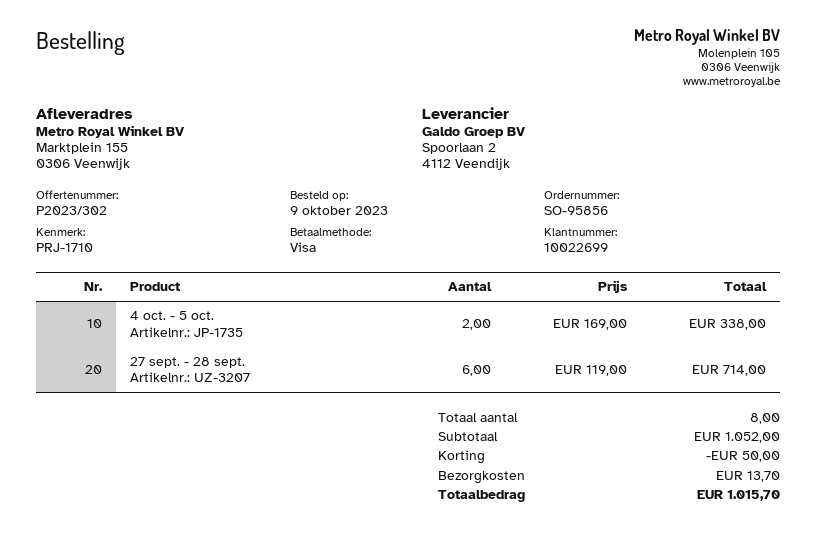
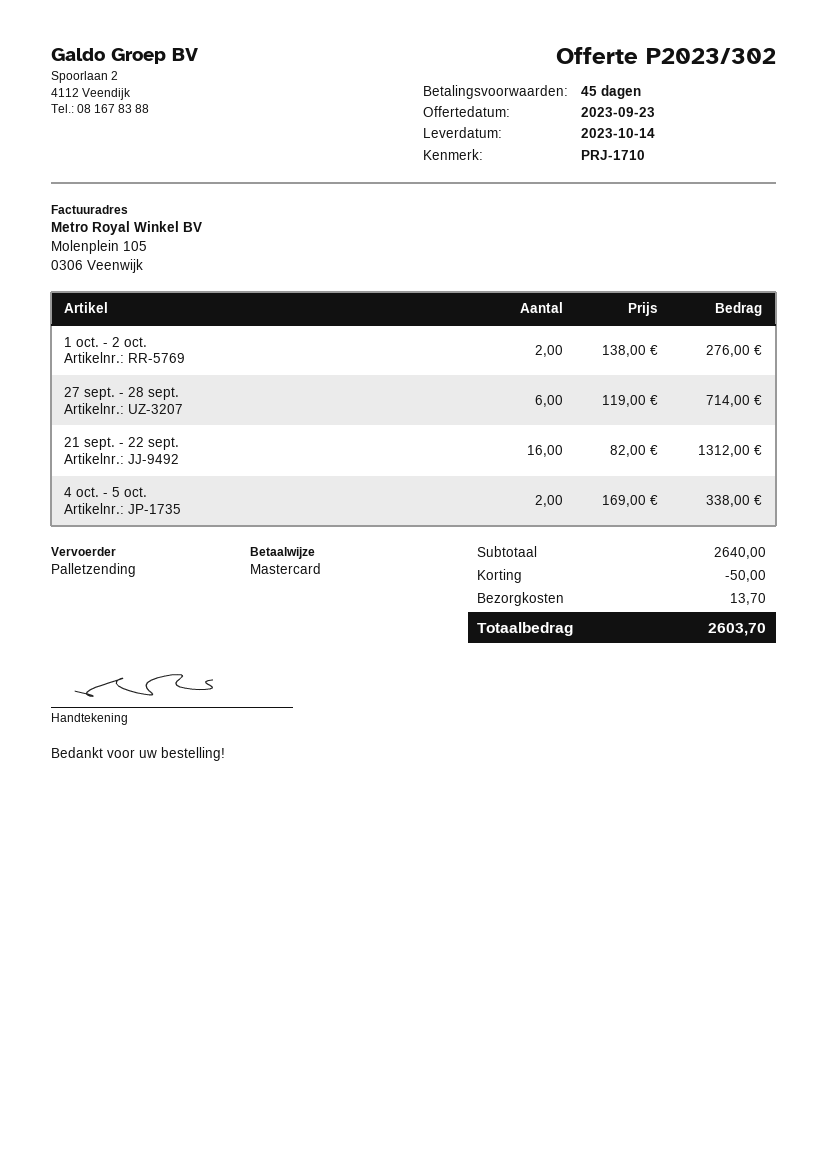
payment method: Visa -> Mastercard
1 oct. - 2 oct.: none -> 2 x 138.00 = 276.00
21 sept. - 22 sept.: none -> 16 x 82.00 = 1312.00
subtotal: 1052.00 -> 2640.00
total: 1015.70 -> 2603.70

